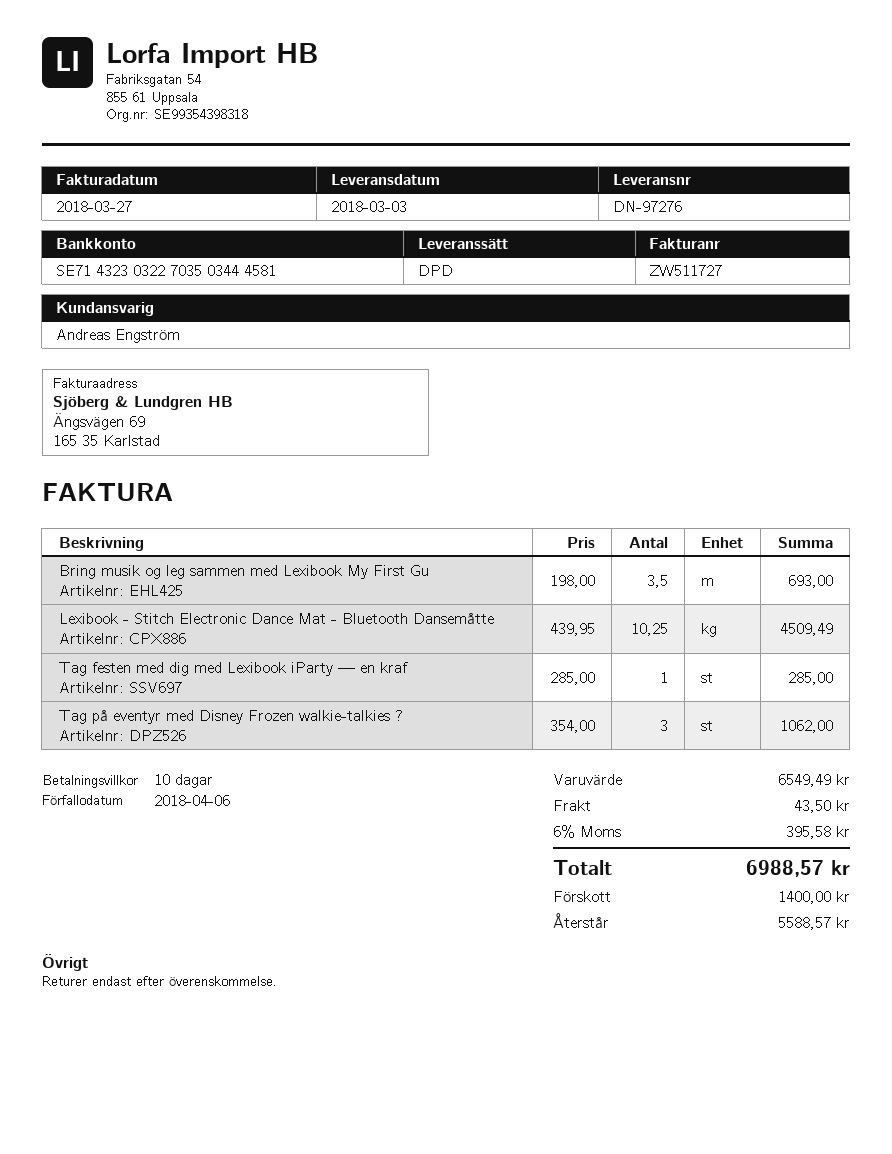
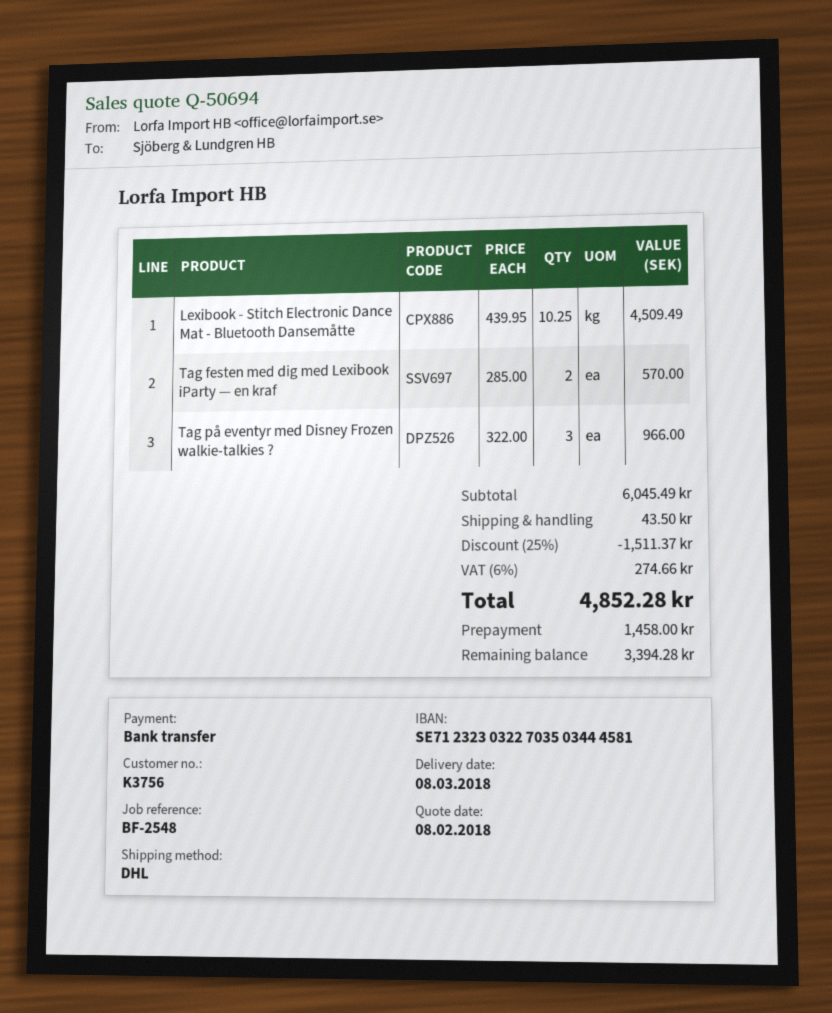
delivery date: 2018-03-03 -> 2018-03-08
bank account: SE7143230322703503444581 -> SE7123230322703503444581
shipping method: DPD -> DHL
Bring musik og leg sammen med Lexibook My First Gu: 3.5 x 198.00 = 693.00 -> none
Tag festen med dig med Lexibook iParty — en kraf: 1 x 285.00 = 285.00 -> 2 x 285.00 = 570.00
Tag på eventyr med Disney Frozen walkie-talkies ?: 3 x 354.00 = 1062.00 -> 3 x 322.00 = 966.00
subtotal: 6549.49 -> 6045.49
discount: none -> 25% = 1511.37
tax: 6% = 395.58 -> 6% = 274.66
total: 6988.57 -> 4852.28
deposit: 1400.00 -> 1458.00
balance: 5588.57 -> 3394.28

